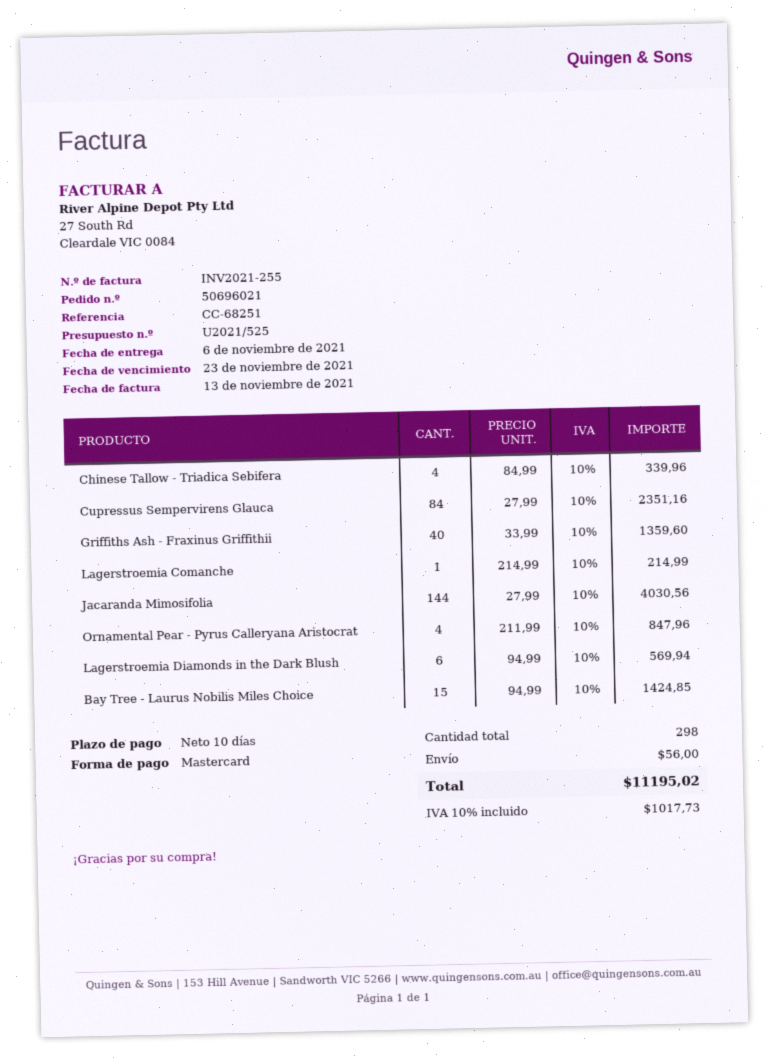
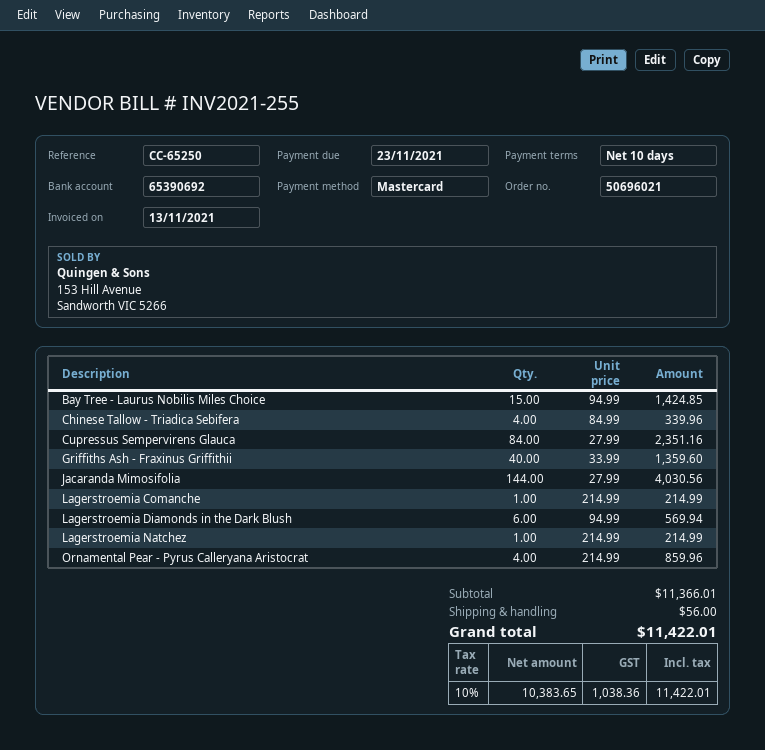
reference: CC-68251 -> CC-65250
Ornamental Pear - Pyrus Calleryana Aristocrat: 4 x 211.99 = 847.96 -> 4 x 214.99 = 859.96
Lagerstroemia Natchez: none -> 1 x 214.99 = 214.99
tax: 10% = 1017.73 -> 10% = 1038.36
total: 11195.02 -> 11422.01

